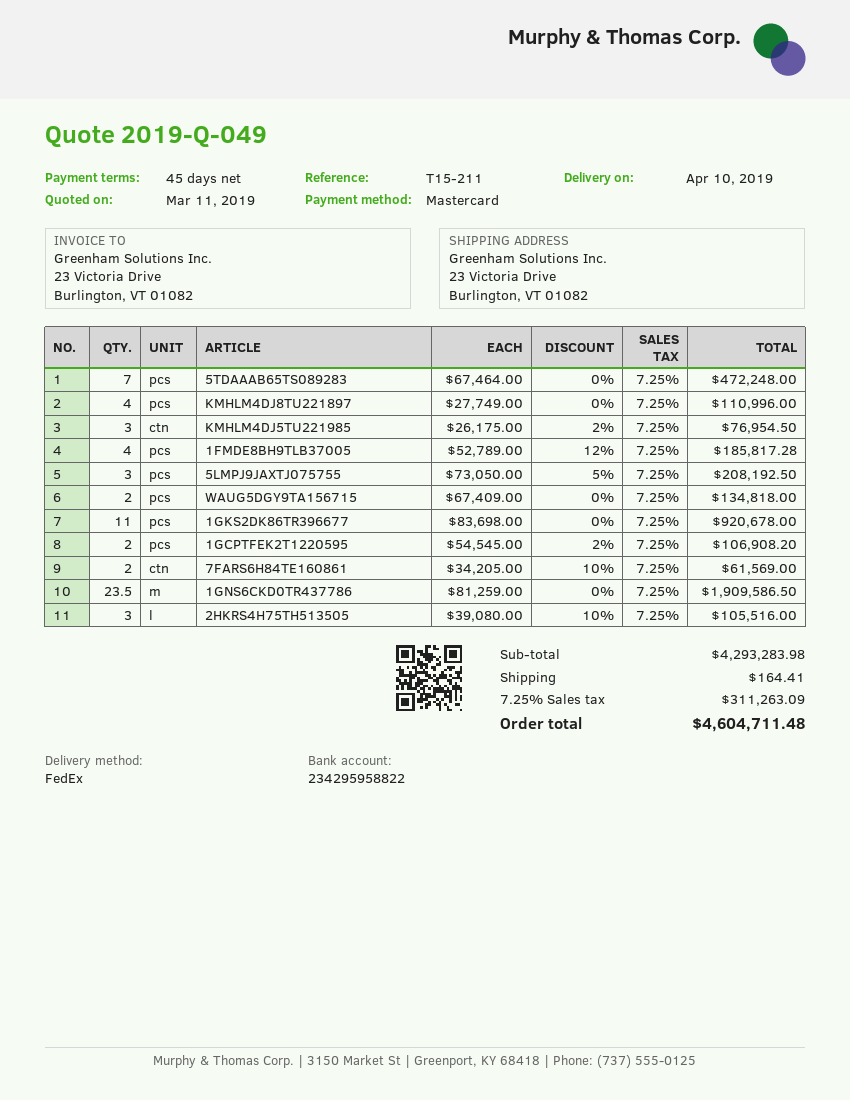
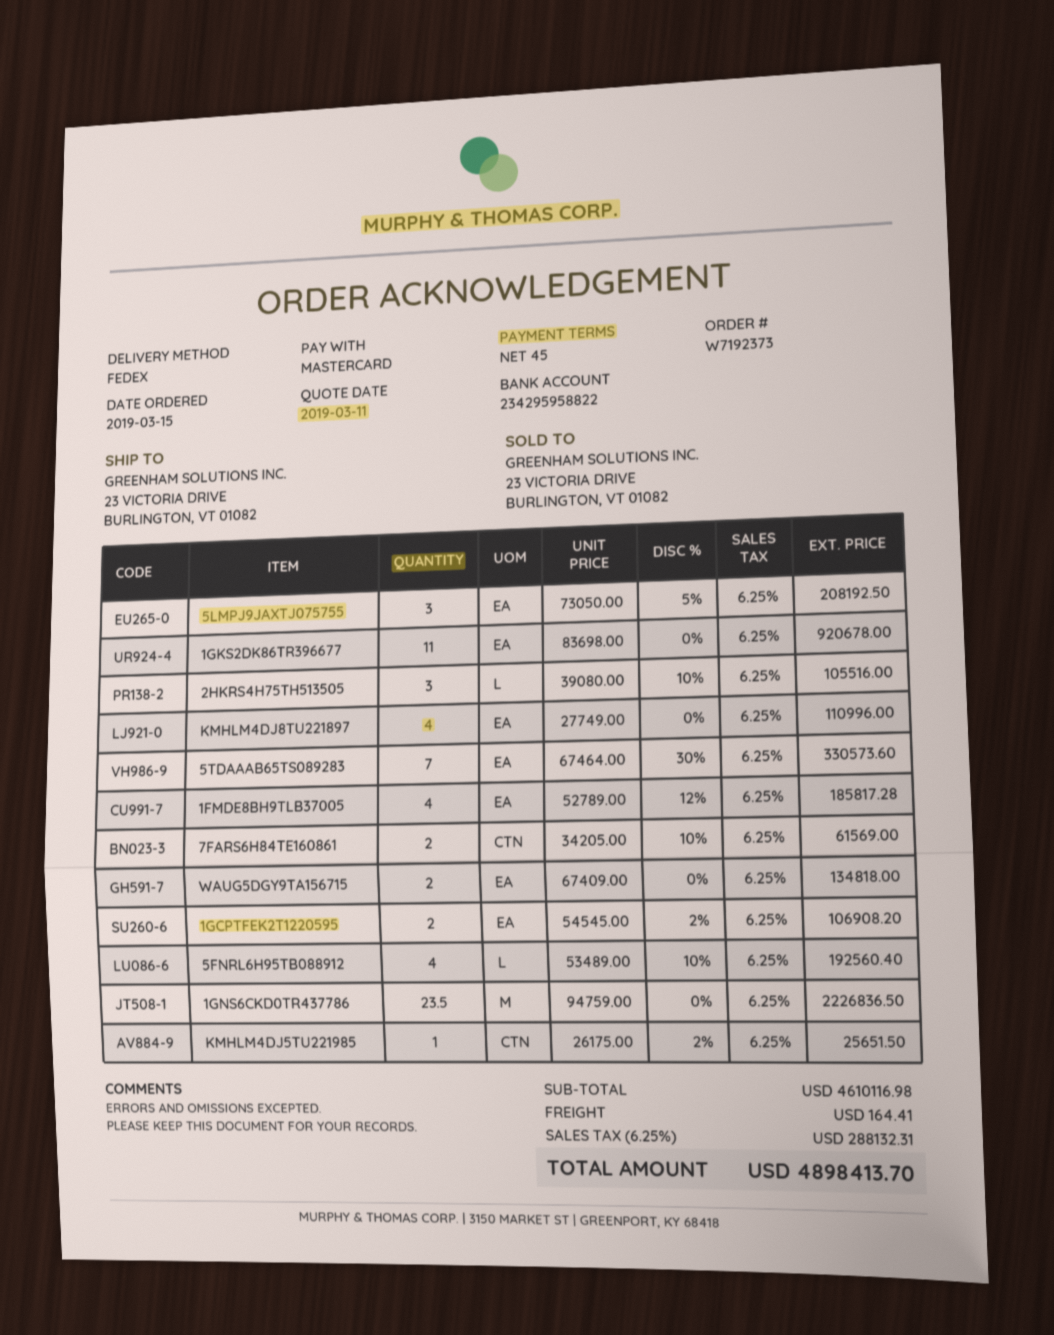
5TDAAAB65TS089283: 7 x 67464.00 = 472248.00 -> 7 x 67464.00 - 30% = 330573.60
KMHLM4DJ5TU221985: 3 x 26175.00 - 2% = 76954.50 -> 1 x 26175.00 - 2% = 25651.50
1GNS6CKD0TR437786: 23.5 x 81259.00 = 1909586.50 -> 23.5 x 94759.00 = 2226836.50
5FNRL6H95TB088912: none -> 4 x 53489.00 - 10% = 192560.40
subtotal: 4293283.98 -> 4610116.98
tax: 7.25% = 311263.09 -> 6.25% = 288132.31
total: 4604711.48 -> 4898413.70

